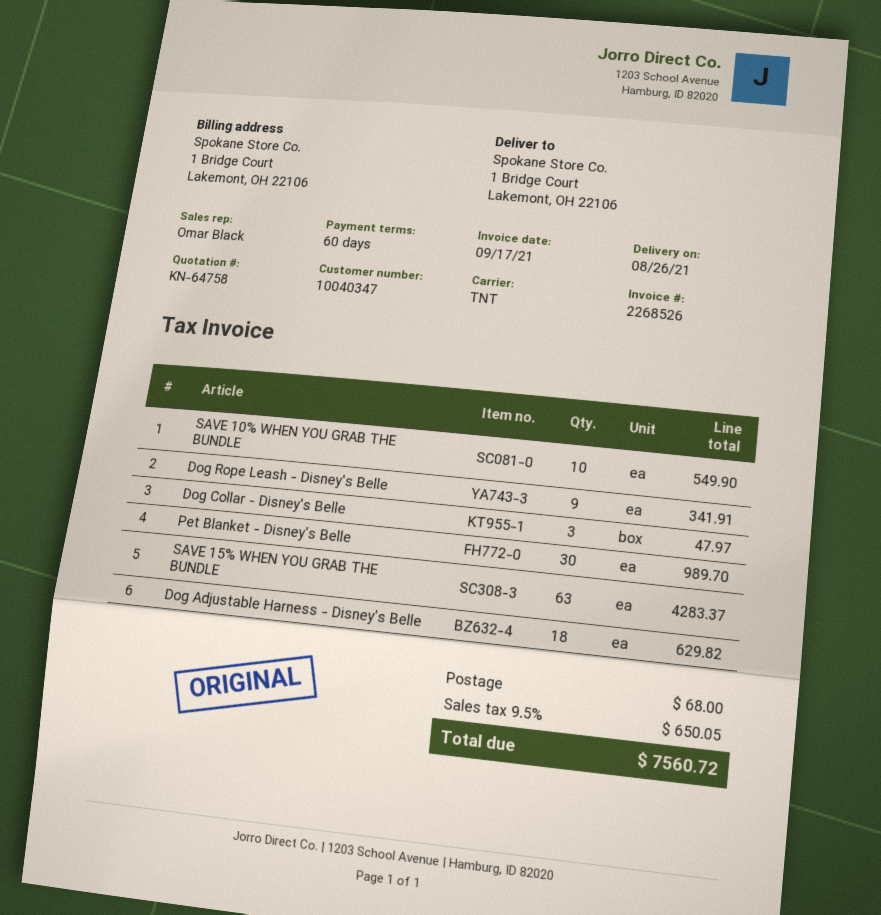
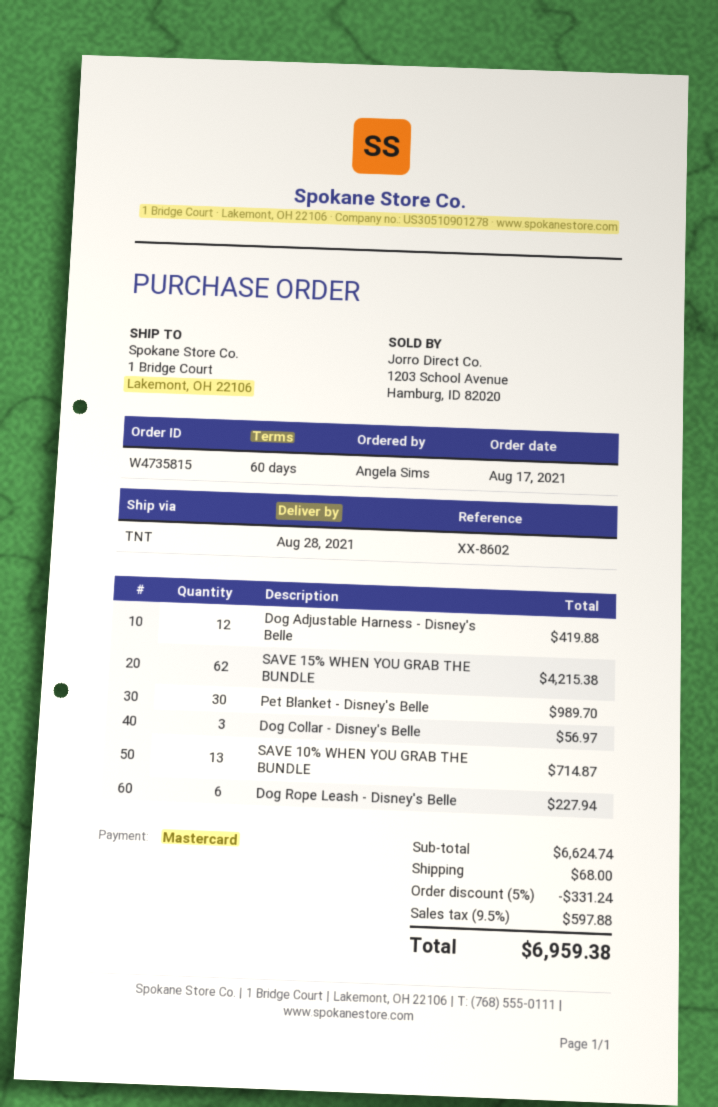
delivery date: 2021-08-26 -> 2021-08-28
SAVE 10% WHEN YOU GRAB THE BUNDLE: 10 for 549.90 -> 13 for 714.87
Dog Rope Leash - Disney's Belle: 9 for 341.91 -> 6 for 227.94
Dog Collar - Disney's Belle: 3 for 47.97 -> 3 for 56.97
SAVE 15% WHEN YOU GRAB THE BUNDLE: 63 for 4283.37 -> 62 for 4215.38
Dog Adjustable Harness - Disney's Belle: 18 for 629.82 -> 12 for 419.88
discount: none -> 5% = 331.24
tax: 9.5% = 650.05 -> 9.5% = 597.88
total: 7560.72 -> 6959.38

